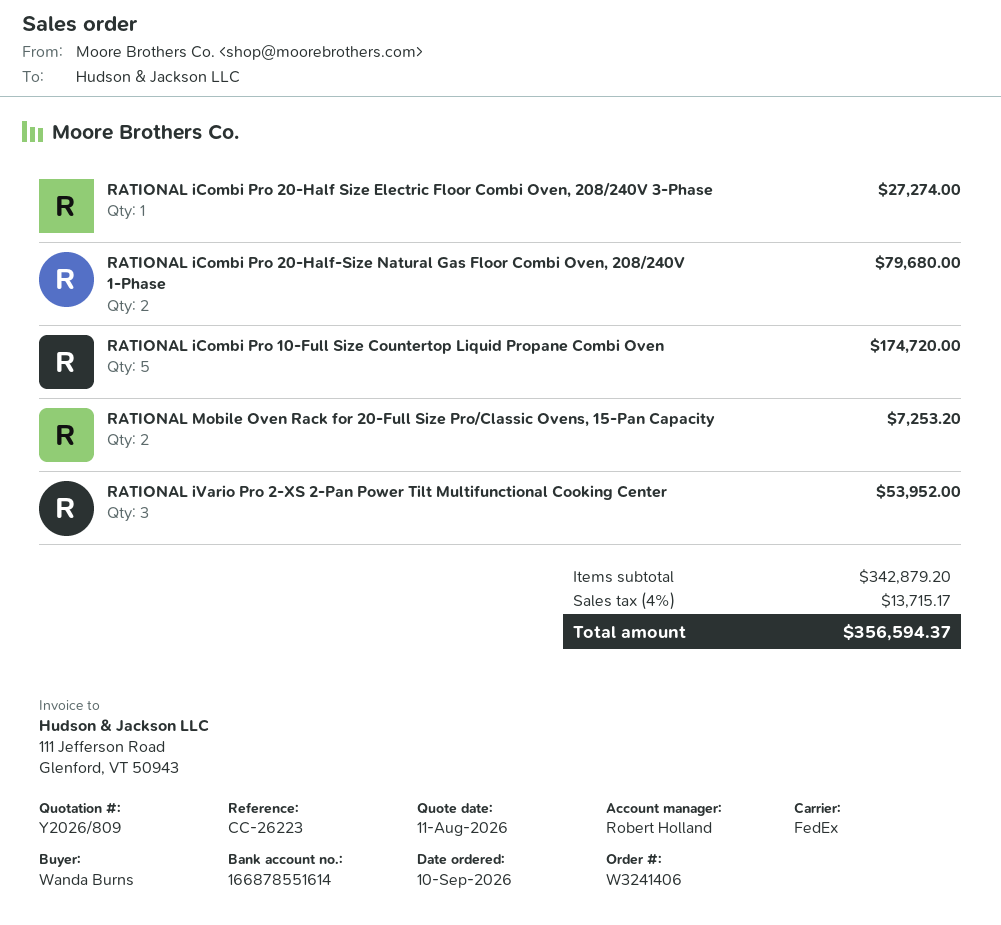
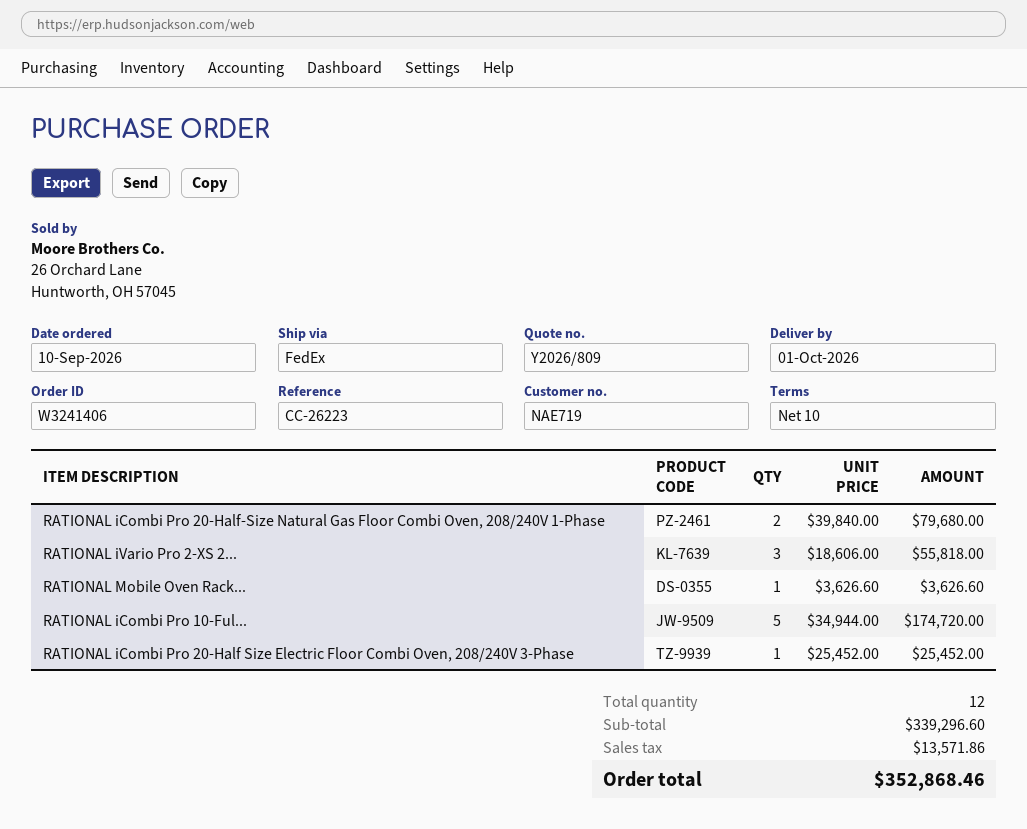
RATIONAL iCombi Pro 20-Half Size Electric Floor Combi Oven, 208/240V 3-Phase: 1 for 27274.00 -> 1 for 25452.00
RATIONAL Mobile Oven Rack for 20-Full Size Pro/Classic Ovens, 15-Pan Capacity: 2 for 7253.20 -> 1 for 3626.60
RATIONAL iVario Pro 2-XS 2-Pan Power Tilt Multifunctional Cooking Center: 3 for 53952.00 -> 3 for 55818.00
subtotal: 342879.20 -> 339296.60
tax: 13715.17 -> 13571.86
total: 356594.37 -> 352868.46

